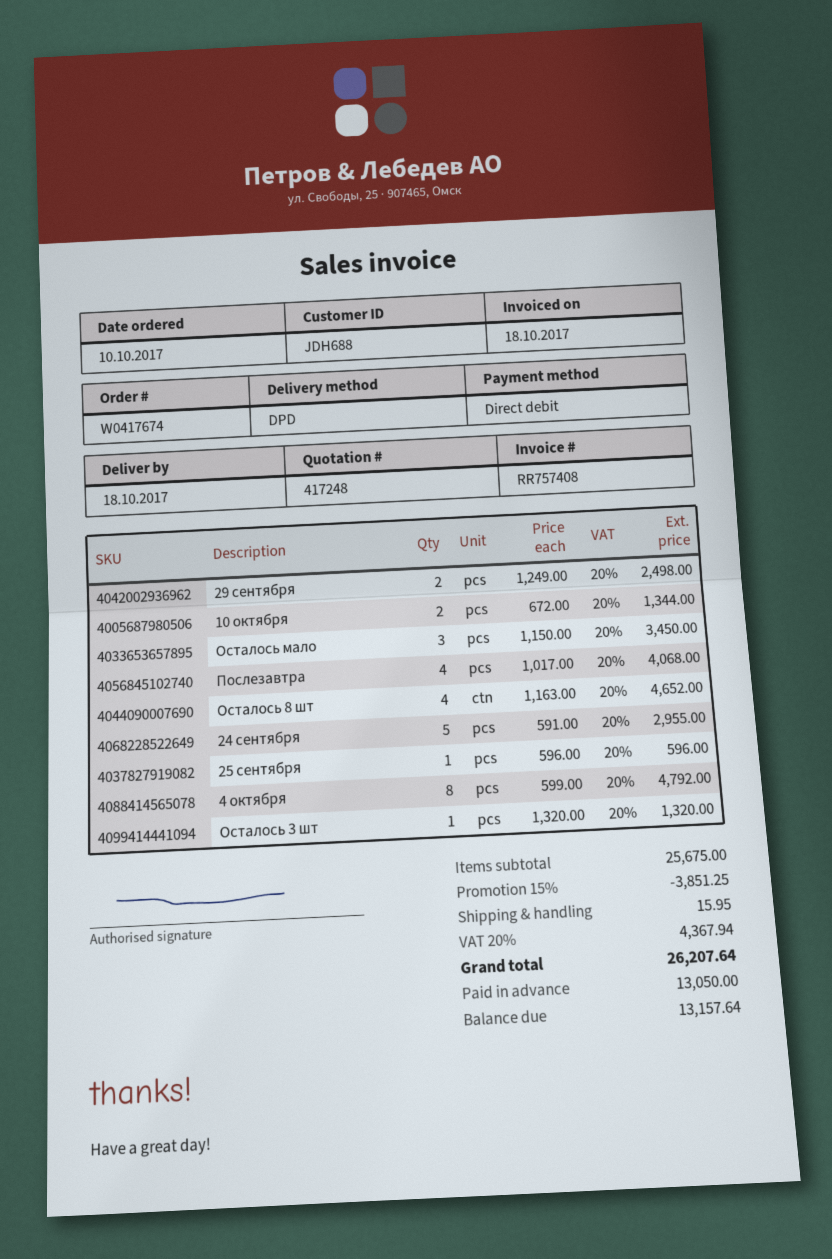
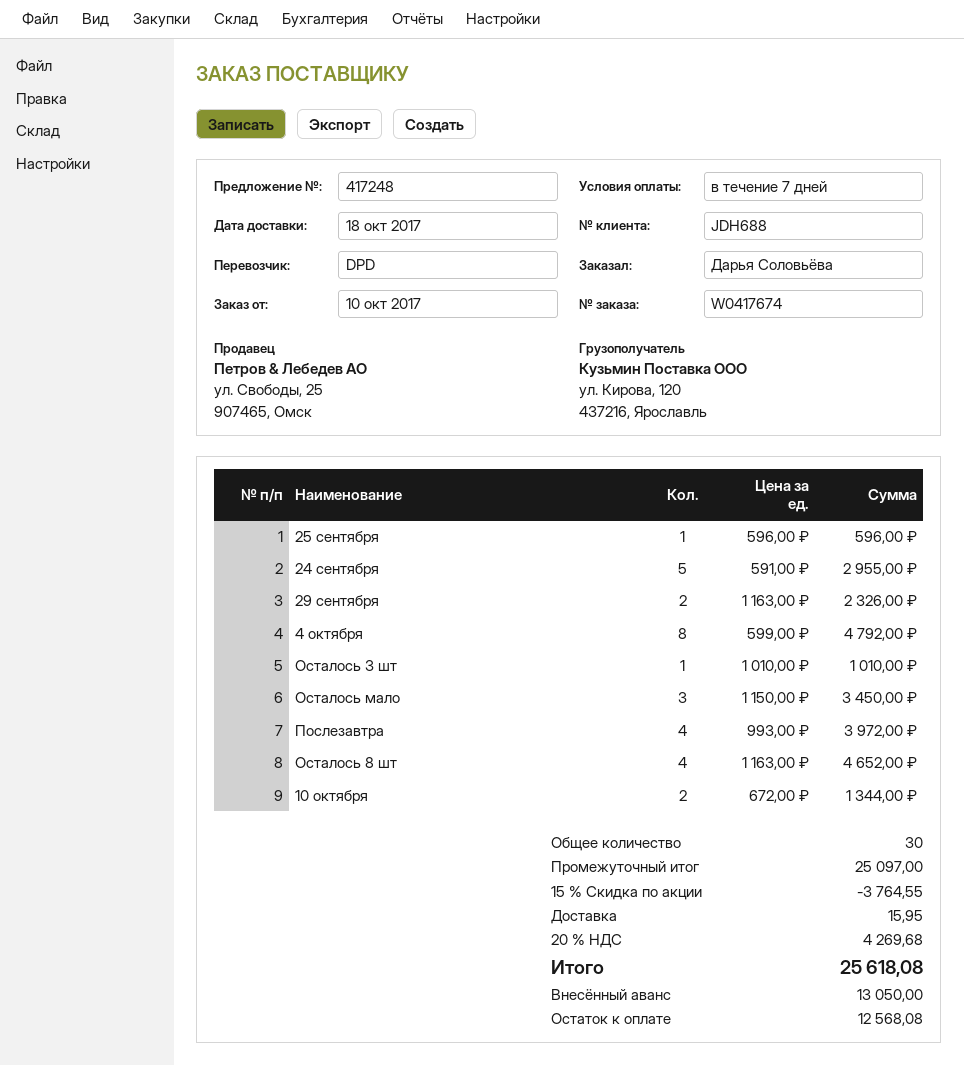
29 сентября: 2 x 1249.00 = 2498.00 -> 2 x 1163.00 = 2326.00
Послезавтра: 4 x 1017.00 = 4068.00 -> 4 x 993.00 = 3972.00
Осталось 3 шт: 1 x 1320.00 = 1320.00 -> 1 x 1010.00 = 1010.00
subtotal: 25675.00 -> 25097.00
discount: 15% = 3851.25 -> 15% = 3764.55
tax: 20% = 4367.94 -> 20% = 4269.68
total: 26207.64 -> 25618.08
balance: 13157.64 -> 12568.08

